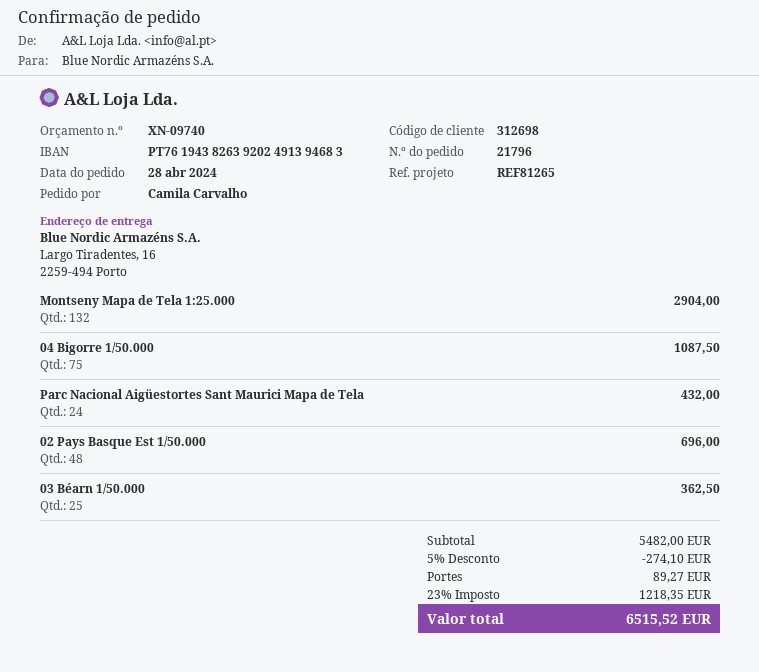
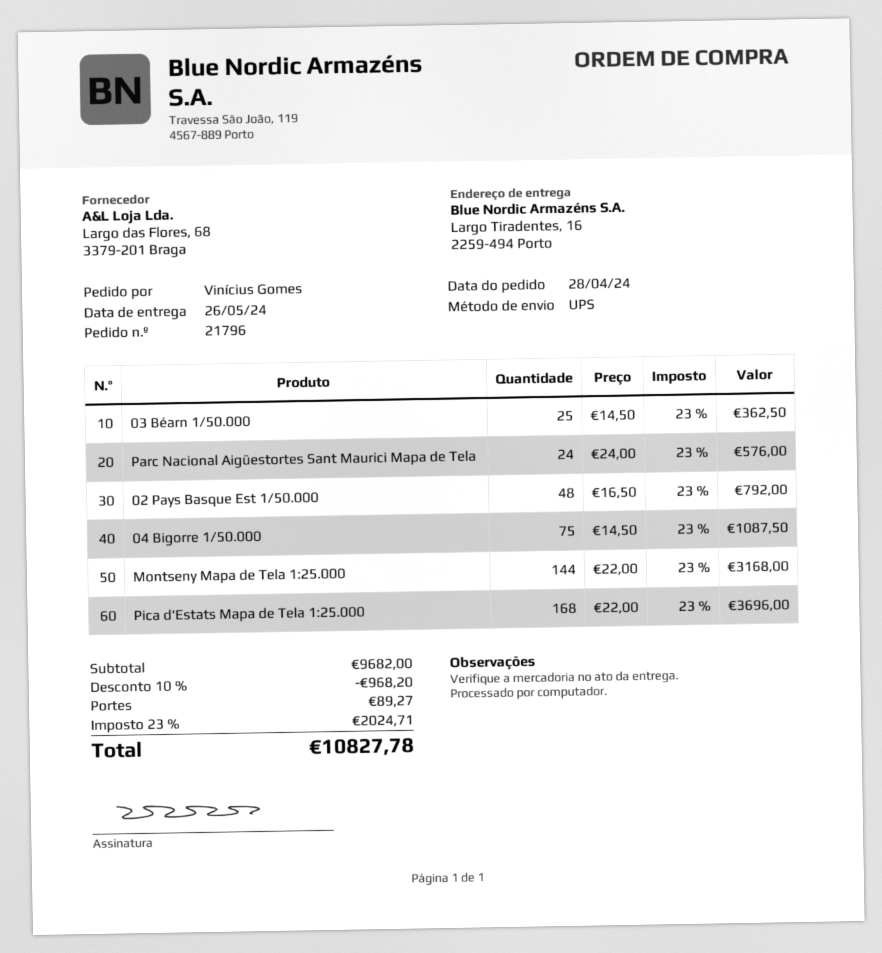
ordered by: Camila Carvalho -> Vinícius Gomes
Montseny Mapa de Tela 1:25.000: 132 for 2904.00 -> 144 for 3168.00
Parc Nacional Aigüestortes Sant Maurici Mapa de Tela: 24 for 432.00 -> 24 for 576.00
02 Pays Basque Est 1/50.000: 48 for 696.00 -> 48 for 792.00
Pica d'Estats Mapa de Tela 1:25.000: none -> 168 for 3696.00
subtotal: 5482.00 -> 9682.00
discount: 5% = 274.10 -> 10% = 968.20
tax: 23% = 1218.35 -> 23% = 2024.71
total: 6515.52 -> 10827.78

